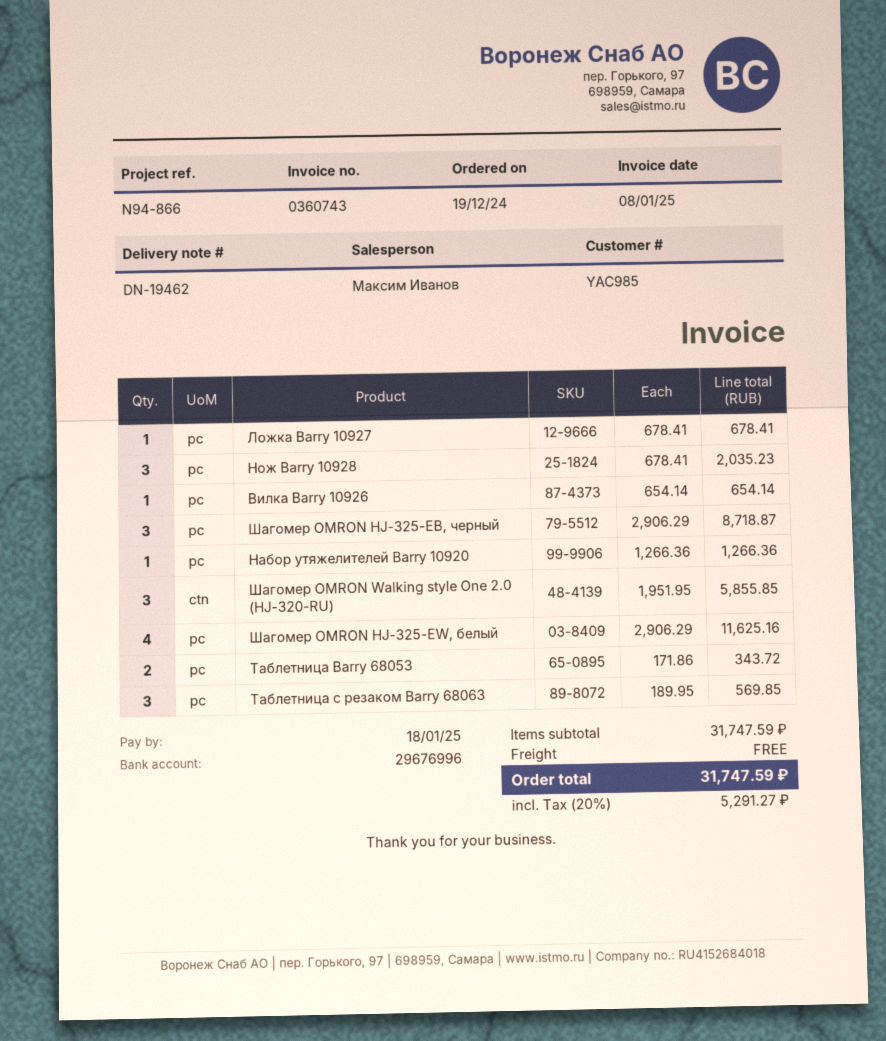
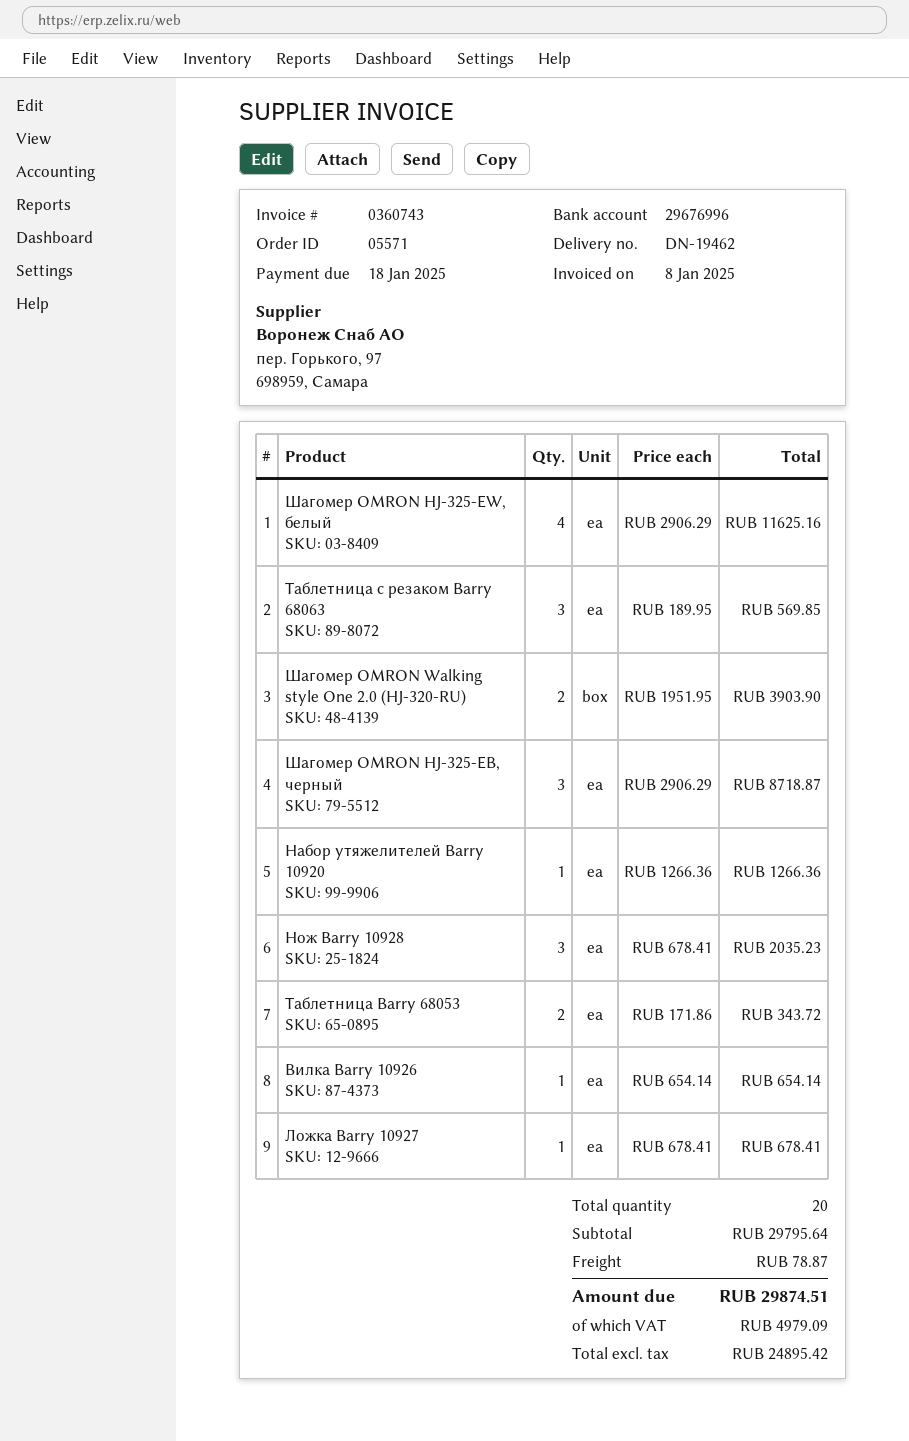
Шагомер OMRON Walking style One 2.0 (HJ-320-RU): 3 x 1951.95 = 5855.85 -> 2 x 1951.95 = 3903.90
subtotal: 31747.59 -> 29795.64
shipping: 0.00 -> 78.87
tax: 5291.27 -> 4979.09
total: 31747.59 -> 29874.51

